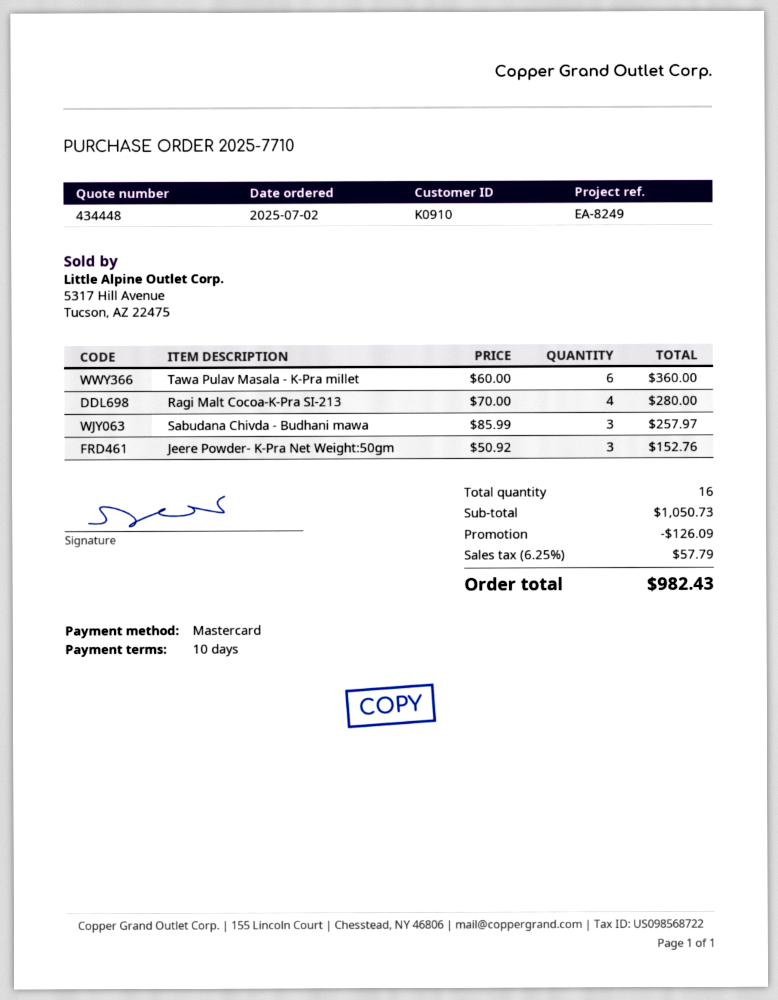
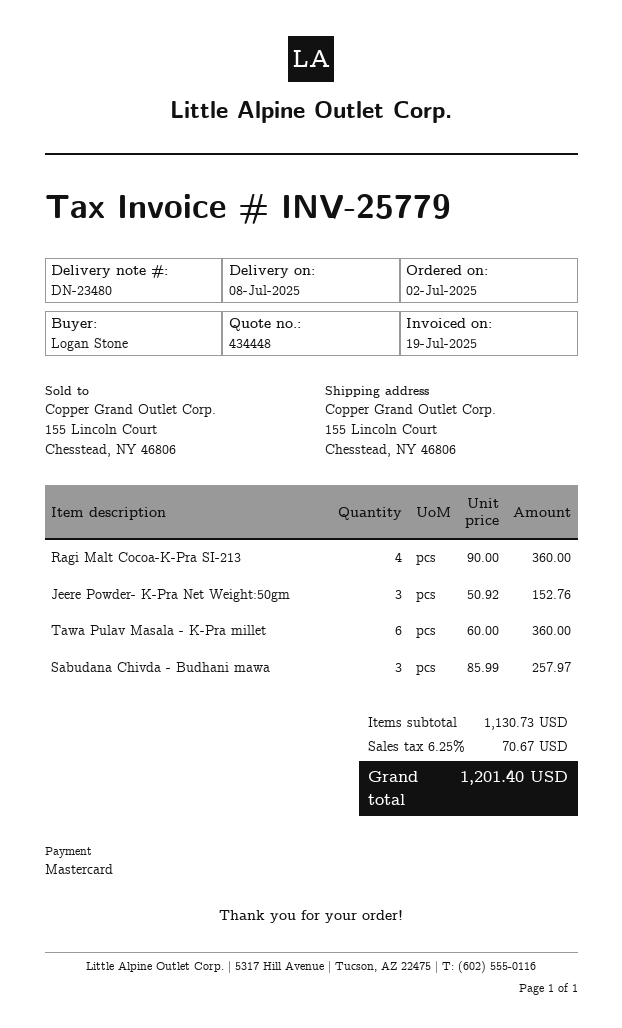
Ragi Malt Cocoa-K-Pra SI-213: 4 x 70.00 = 280.00 -> 4 x 90.00 = 360.00
subtotal: 1050.73 -> 1130.73
discount: 126.09 -> none
tax: 6.25% = 57.79 -> 6.25% = 70.67
total: 982.43 -> 1201.40

